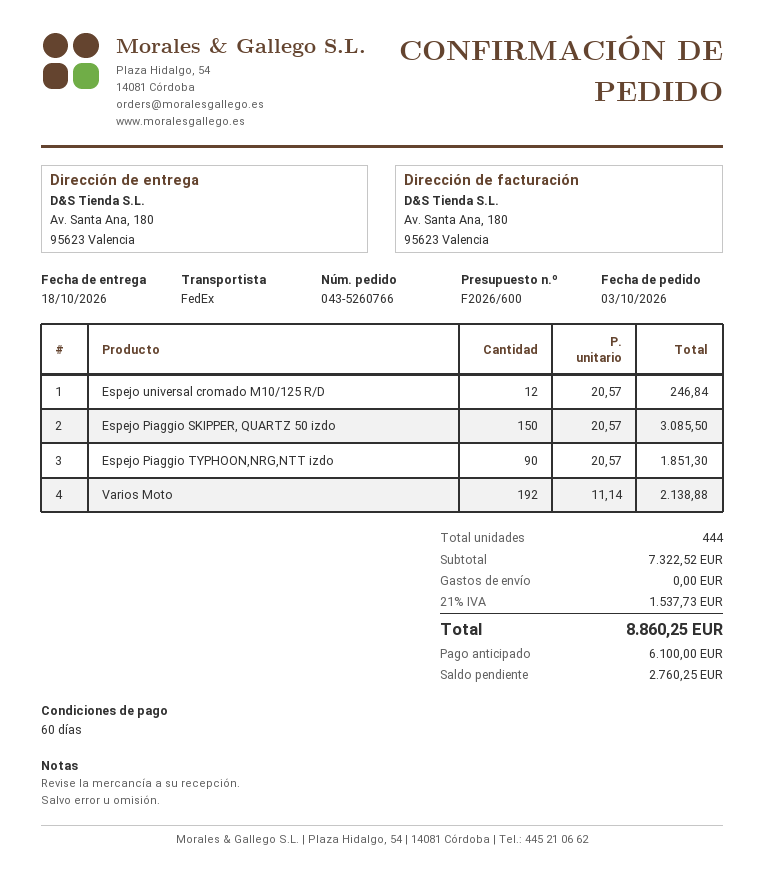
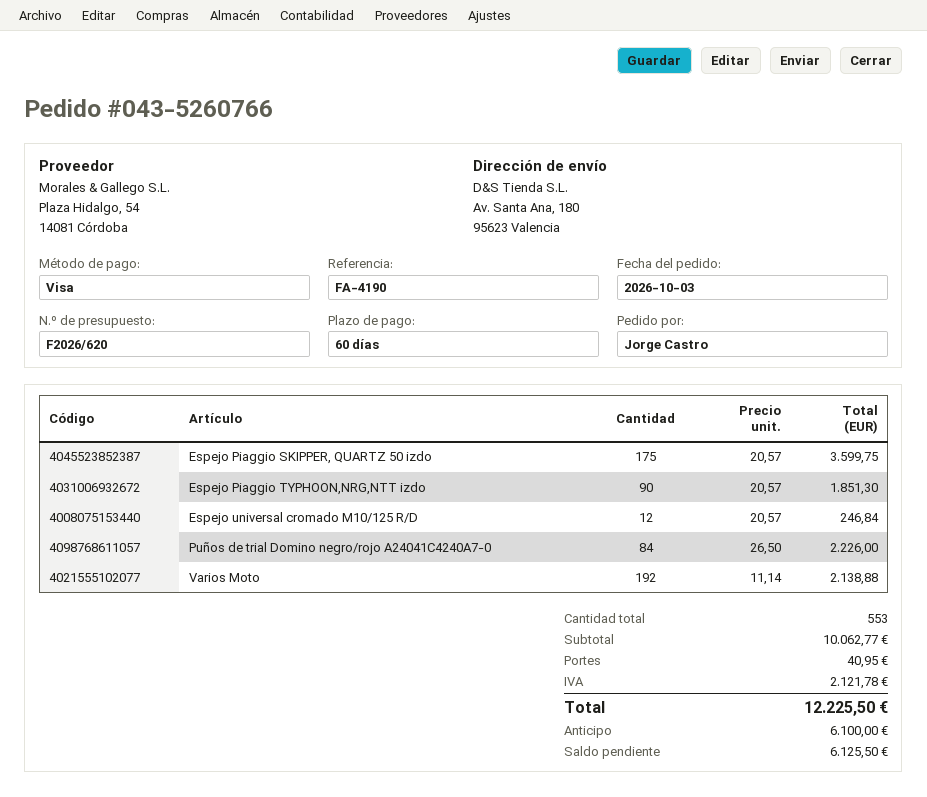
quote number: F2026/600 -> F2026/620
Espejo Piaggio SKIPPER, QUARTZ 50 izdo: 150 x 20.57 = 3085.50 -> 175 x 20.57 = 3599.75
Puños de trial Domino negro/rojo A24041C4240A7-0: none -> 84 x 26.50 = 2226.00
total quantity: 444 -> 553
subtotal: 7322.52 -> 10062.77
shipping: 0.00 -> 40.95
tax: 1537.73 -> 2121.78
total: 8860.25 -> 12225.50
balance: 2760.25 -> 6125.50

